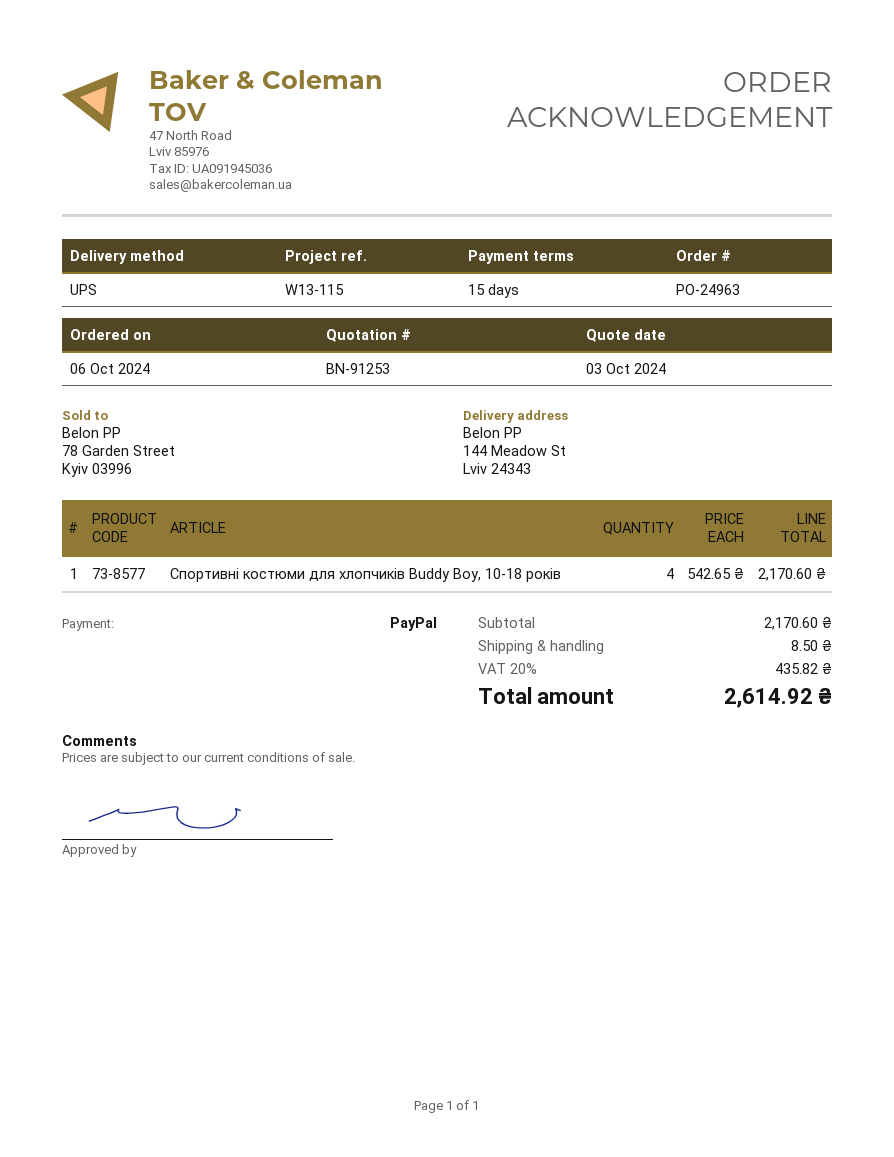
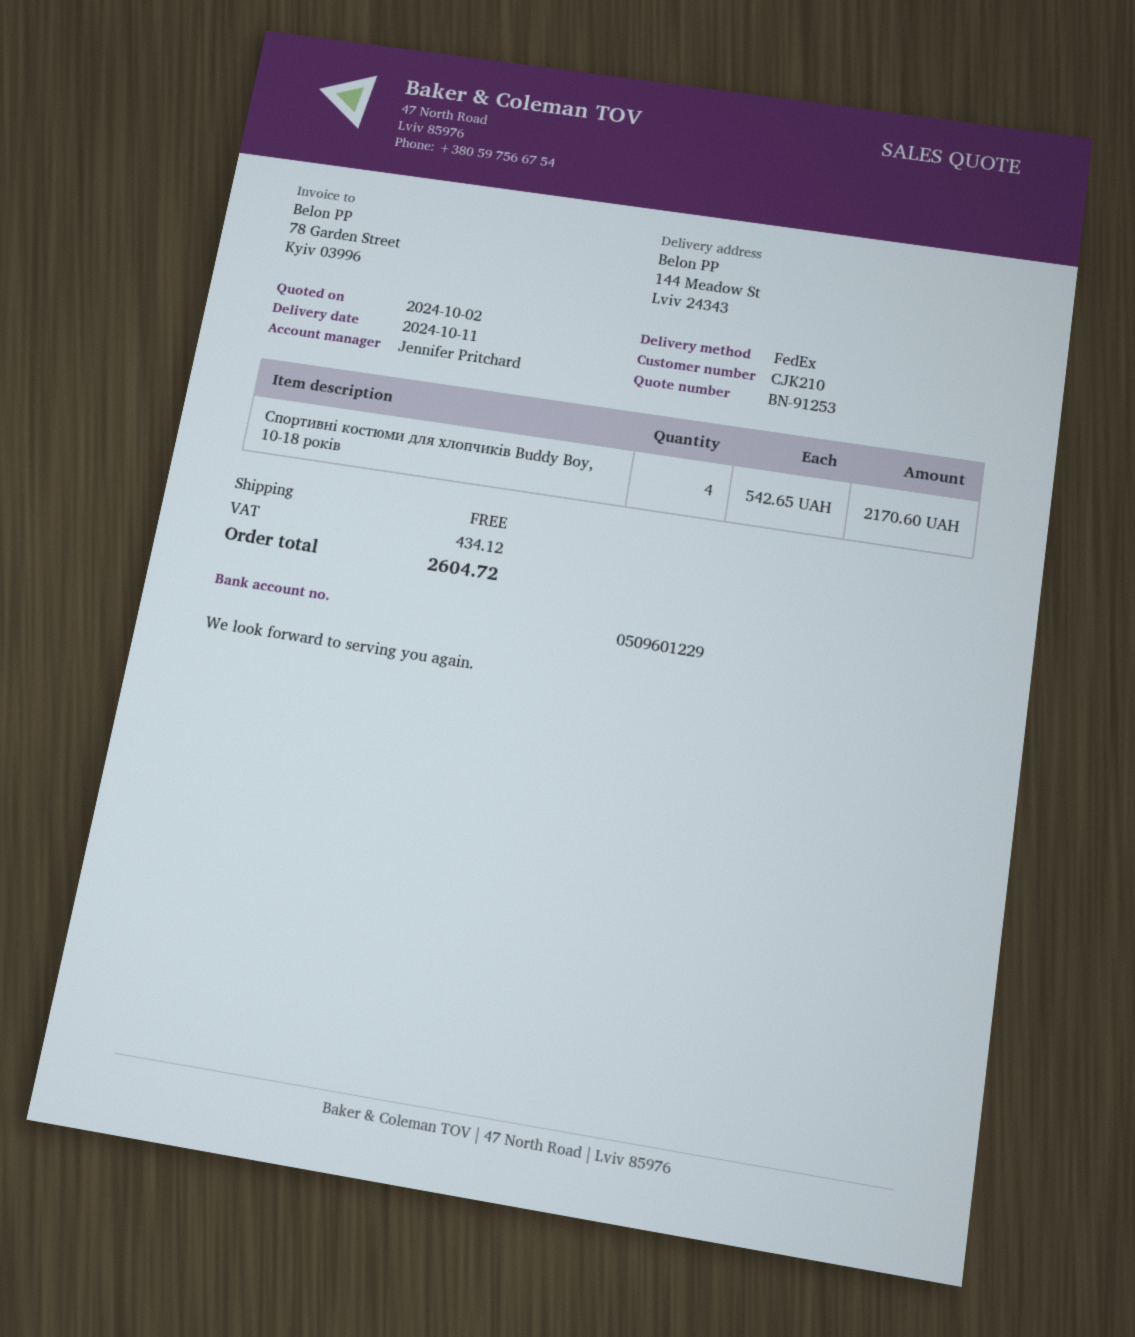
quote date: 2024-10-03 -> 2024-10-02
shipping method: UPS -> FedEx
shipping: 8.50 -> 0.00
tax: 435.82 -> 434.12
total: 2614.92 -> 2604.72

